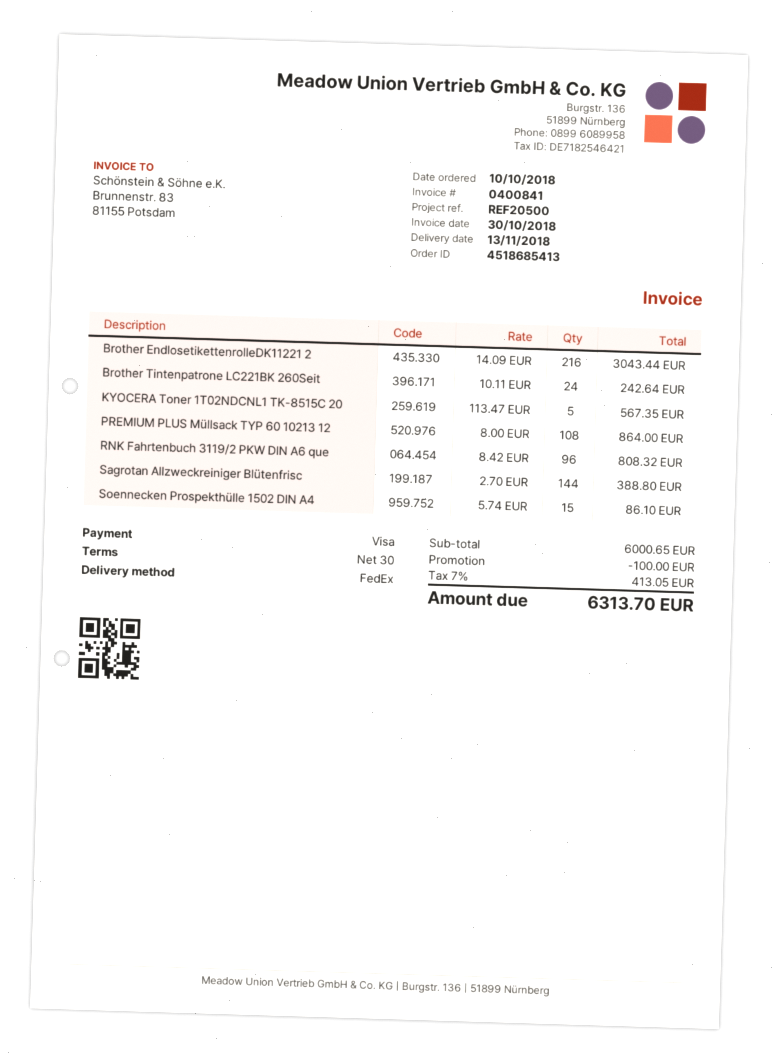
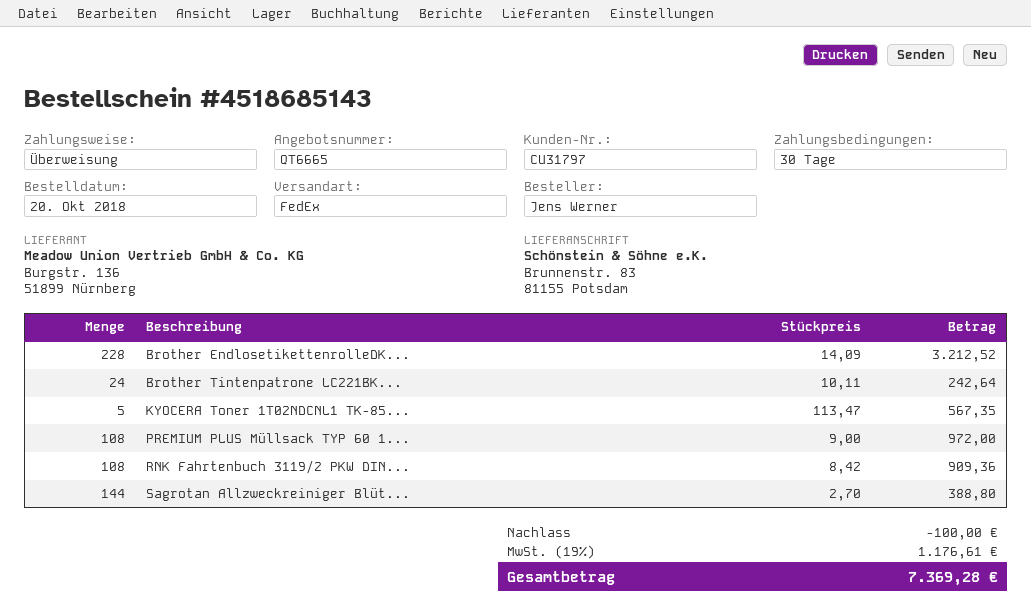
order number: 4518685413 -> 4518685143
order date: 2018-10-10 -> 2018-10-20
payment method: Visa -> bank transfer
Brother EndlosetikettenrolleDK11221 2: 216 x 14.09 = 3043.44 -> 228 x 14.09 = 3212.52
PREMIUM PLUS Müllsack TYP 60 10213 12: 108 x 8.00 = 864.00 -> 108 x 9.00 = 972.00
RNK Fahrtenbuch 3119/2 PKW DIN A6 que: 96 x 8.42 = 808.32 -> 108 x 8.42 = 909.36
Soennecken Prospekthülle 1502 DIN A4: 15 x 5.74 = 86.10 -> none
tax: 7% = 413.05 -> 19% = 1176.61
total: 6313.70 -> 7369.28

